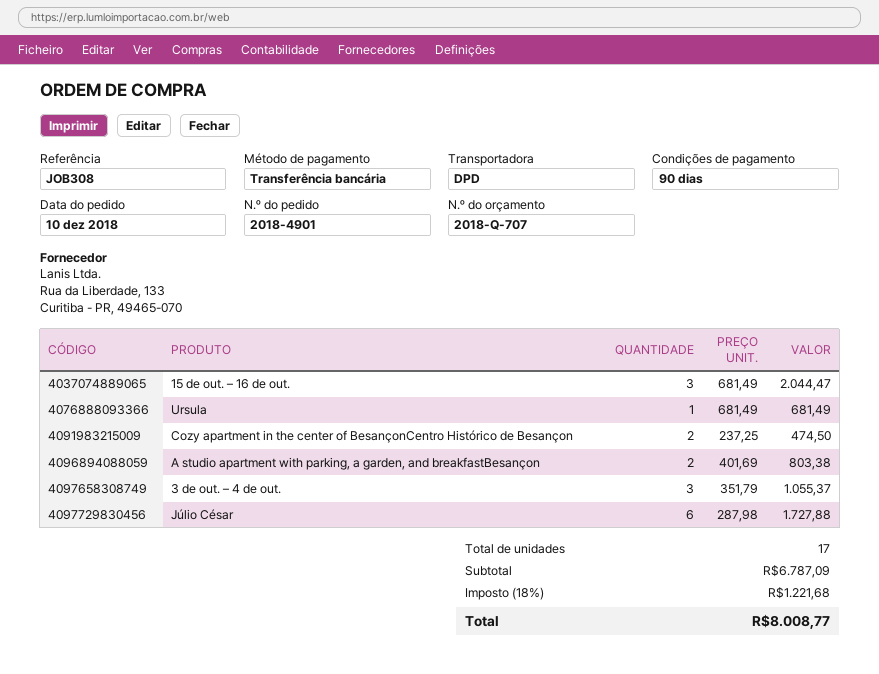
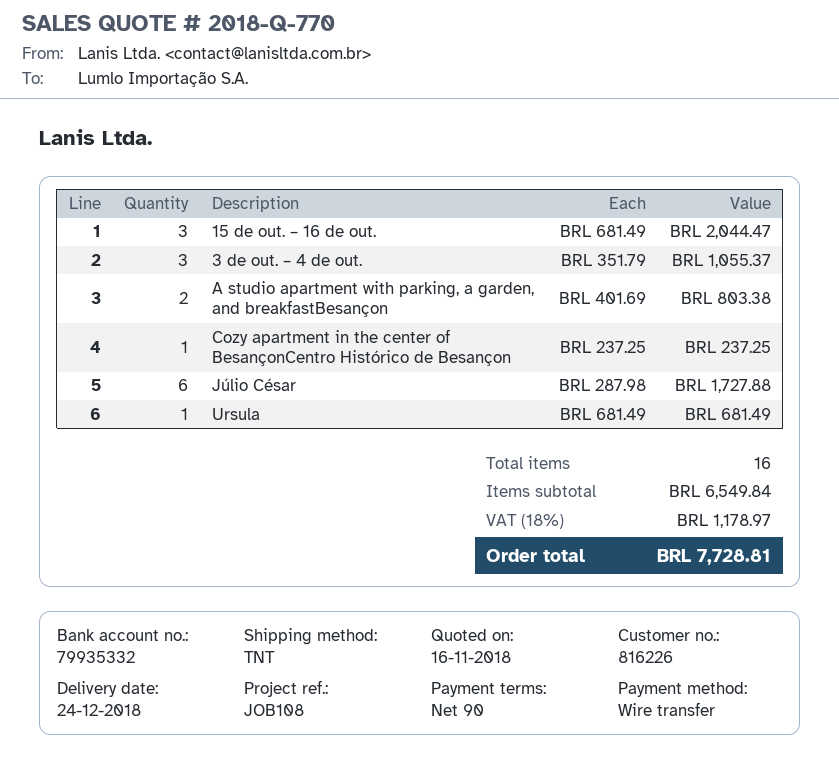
quote number: 2018-Q-707 -> 2018-Q-770
reference: JOB308 -> JOB108
shipping method: DPD -> TNT
Cozy apartment in the center of BesançonCentro Histórico de Besançon: 2 x 237.25 = 474.50 -> 1 x 237.25 = 237.25
total quantity: 17 -> 16
subtotal: 6787.09 -> 6549.84
tax: 18% = 1221.68 -> 18% = 1178.97
total: 8008.77 -> 7728.81

